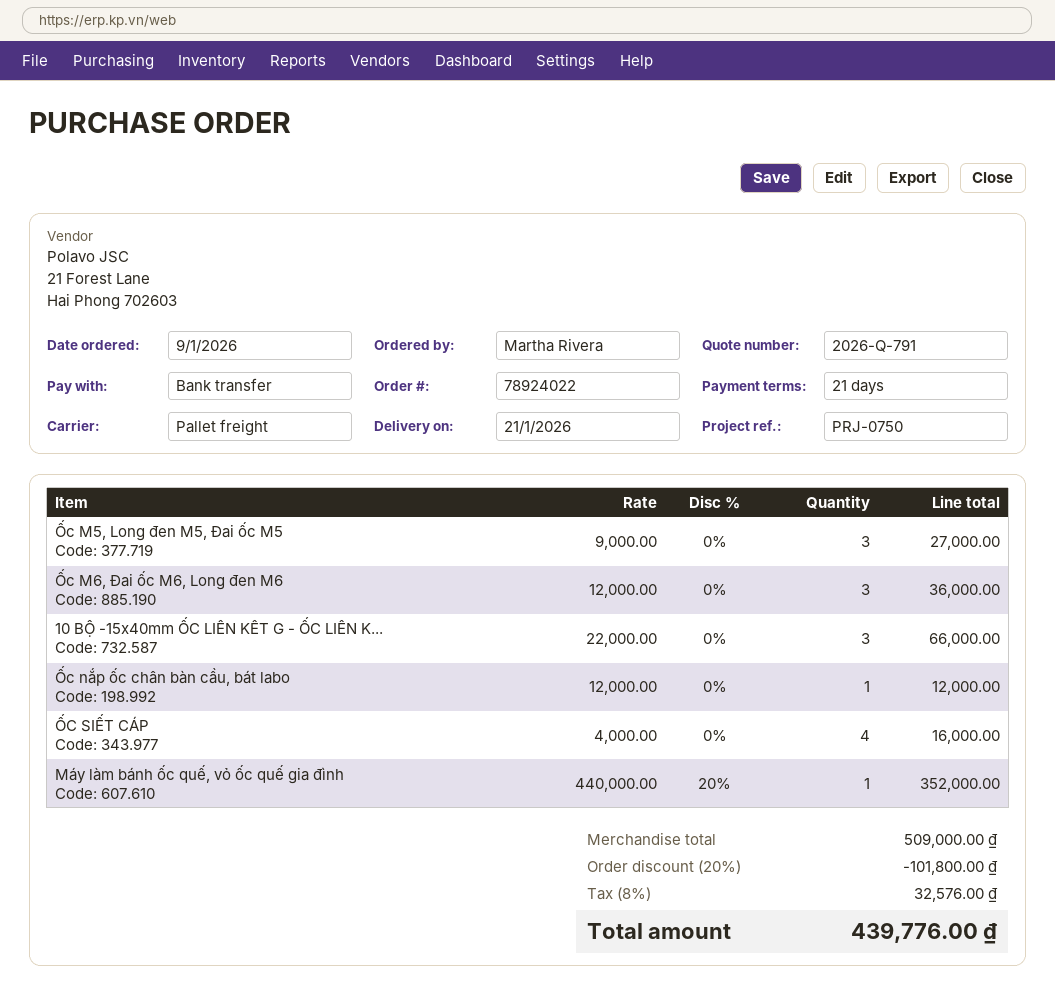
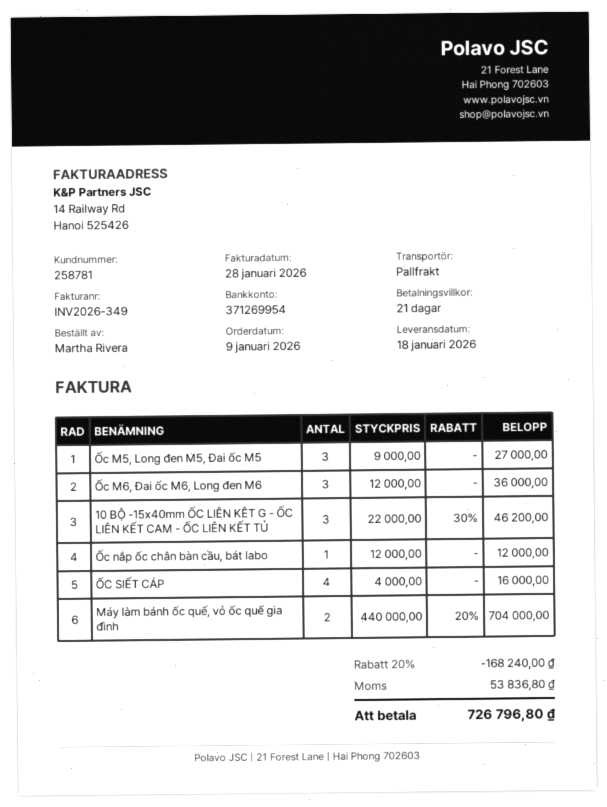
delivery date: 2026-01-21 -> 2026-01-18
10 BỘ -15x40mm ỐC LIÊN KÊT G - ỐC LIÊN K...: 3 x 22000.00 = 66000.00 -> 3 x 22000.00 - 30% = 46200.00
Máy làm bánh ốc quế, vỏ ốc quế gia đình: 1 x 440000.00 - 20% = 352000.00 -> 2 x 440000.00 - 20% = 704000.00
discount: 20% = 101800.00 -> 20% = 168240.00
tax: 32576.00 -> 53836.80
total: 439776.00 -> 726796.80

